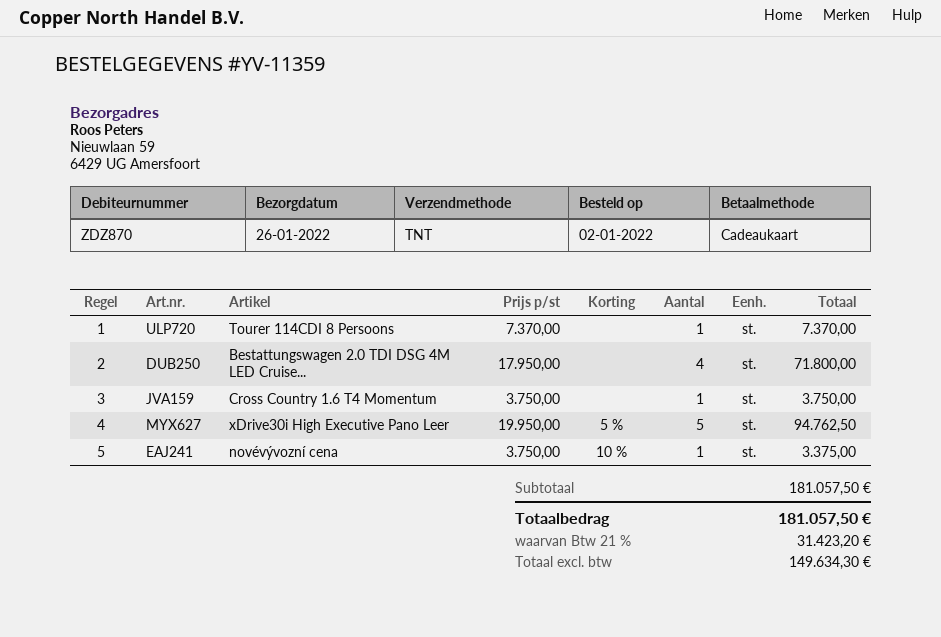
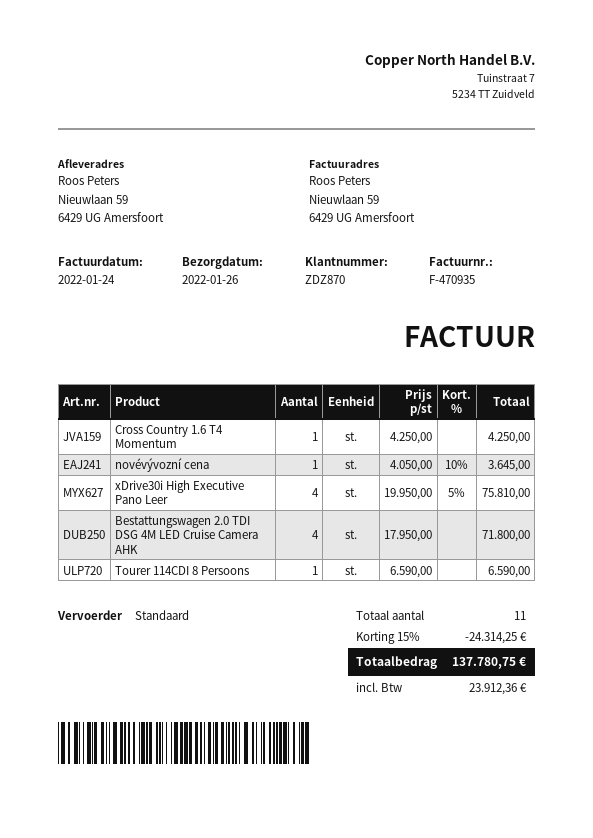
shipping method: TNT -> standard
Tourer 114CDI 8 Persoons: 1 x 7370.00 = 7370.00 -> 1 x 6590.00 = 6590.00
Cross Country 1.6 T4 Momentum: 1 x 3750.00 = 3750.00 -> 1 x 4250.00 = 4250.00
xDrive30i High Executive Pano Leer: 5 x 19950.00 - 5% = 94762.50 -> 4 x 19950.00 - 5% = 75810.00
novévývozní cena: 1 x 3750.00 - 10% = 3375.00 -> 1 x 4050.00 - 10% = 3645.00
discount: none -> 15% = 24314.25
tax: 31423.20 -> 23912.36
total: 181057.50 -> 137780.75

